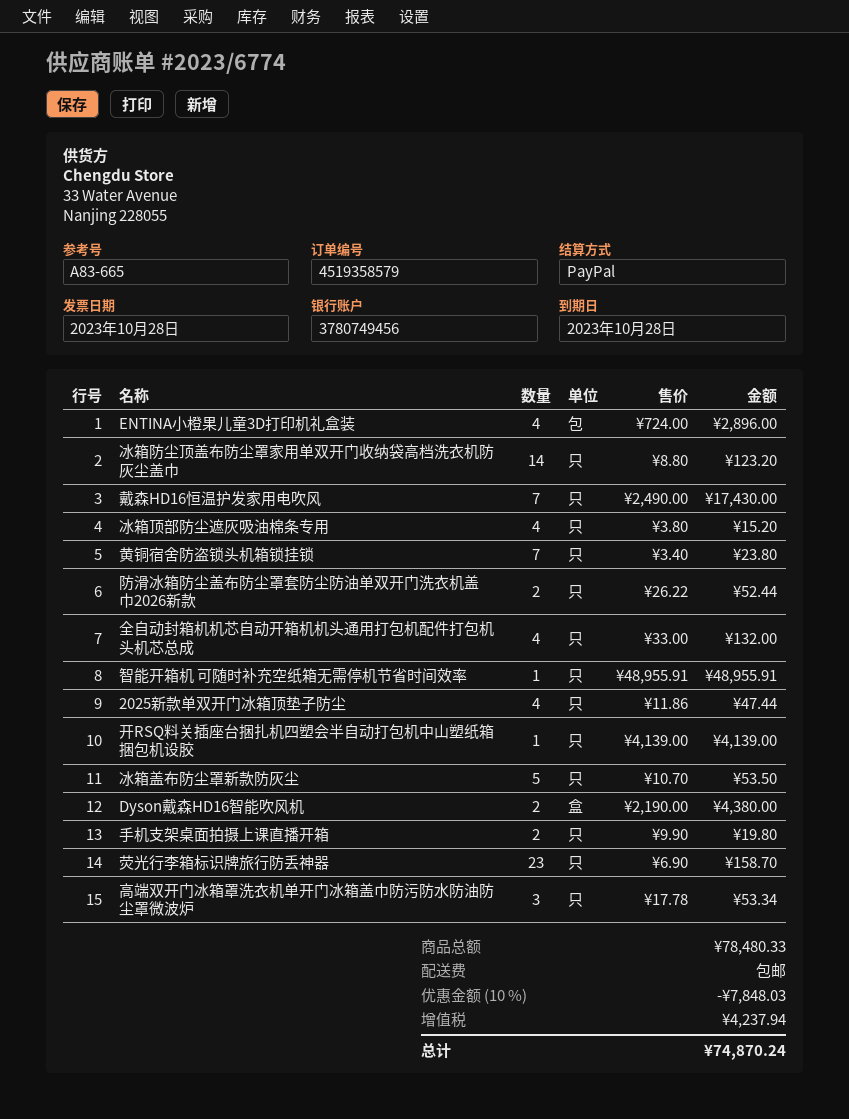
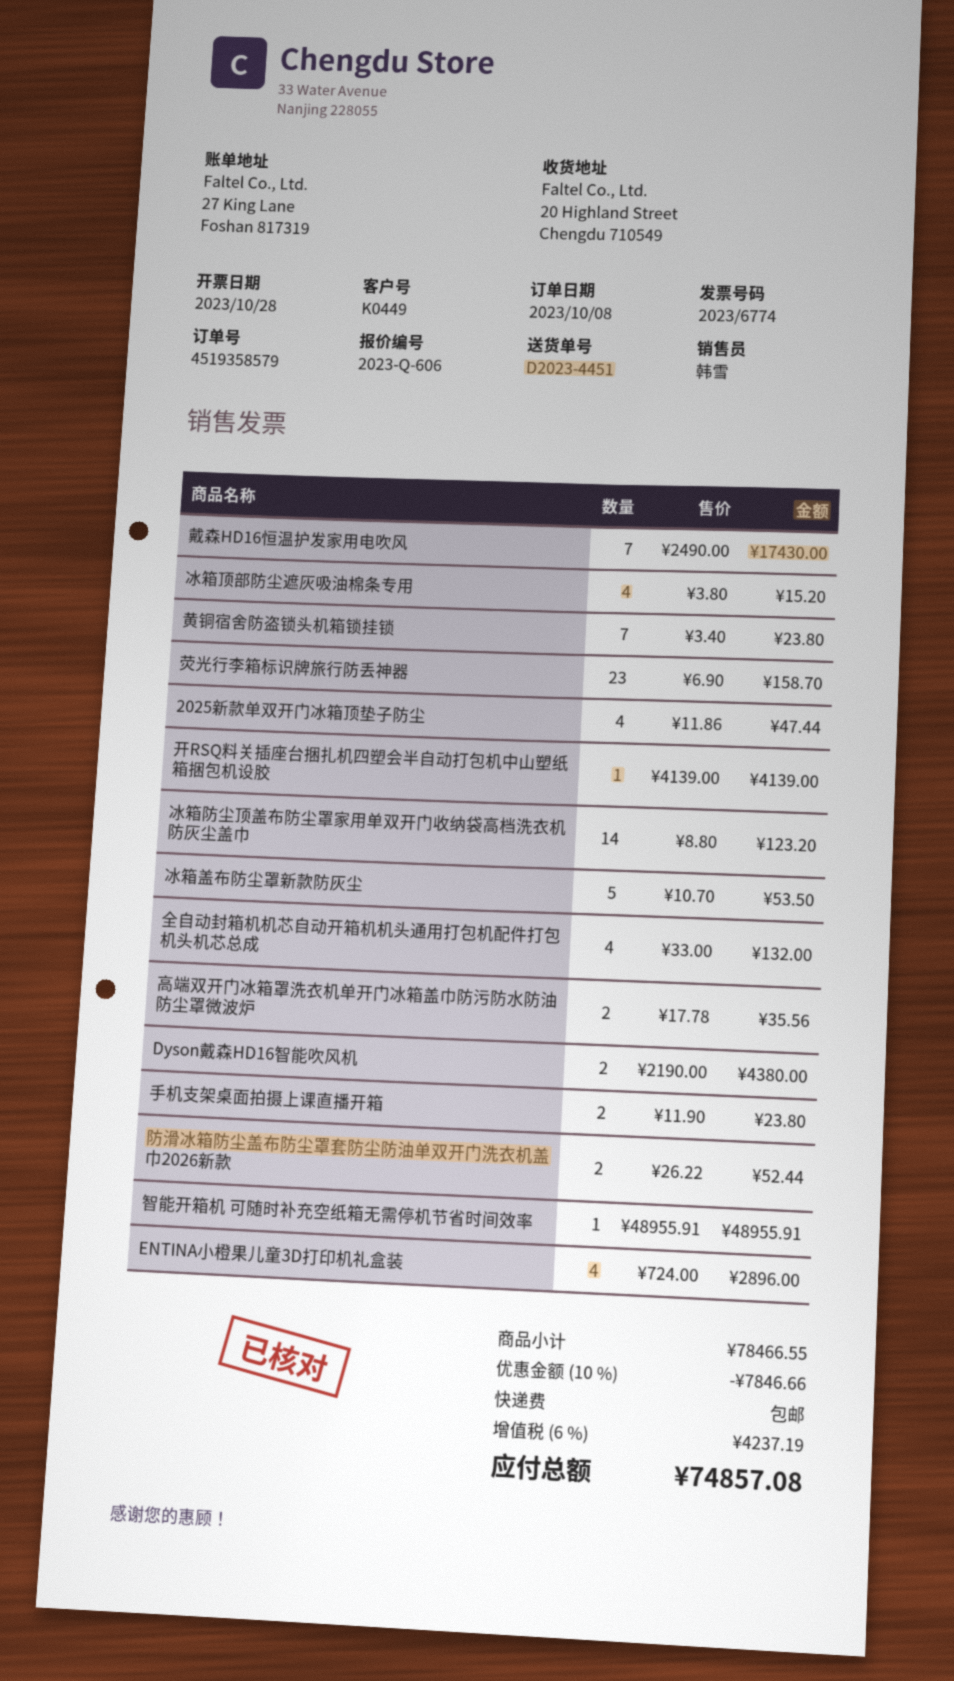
手机支架桌面拍摄上课直播开箱: 2 x 9.90 = 19.80 -> 2 x 11.90 = 23.80
高端双开门冰箱罩洗衣机单开门冰箱盖巾防污防水防油防尘罩微波炉: 3 x 17.78 = 53.34 -> 2 x 17.78 = 35.56
subtotal: 78480.33 -> 78466.55
discount: 10% = 7848.03 -> 10% = 7846.66
tax: 4237.94 -> 4237.19
total: 74870.24 -> 74857.08

